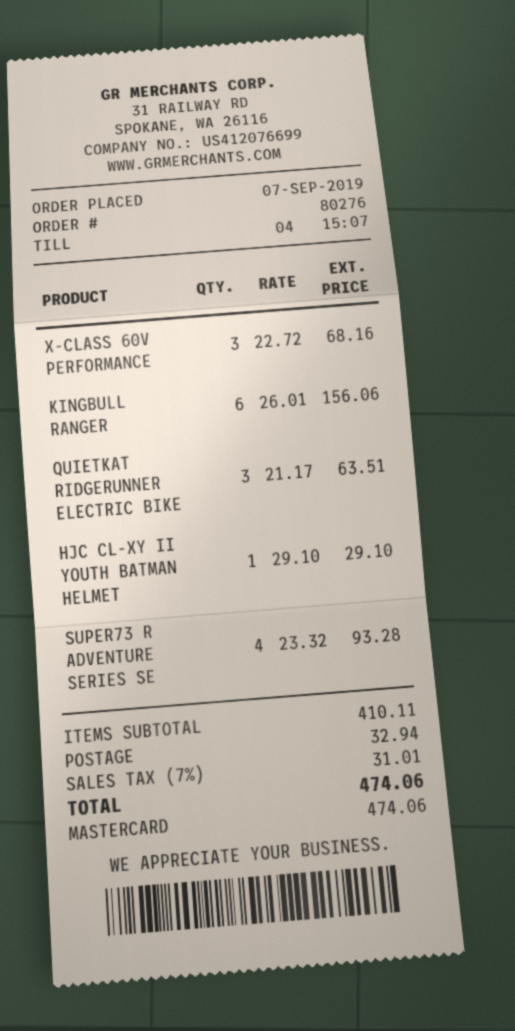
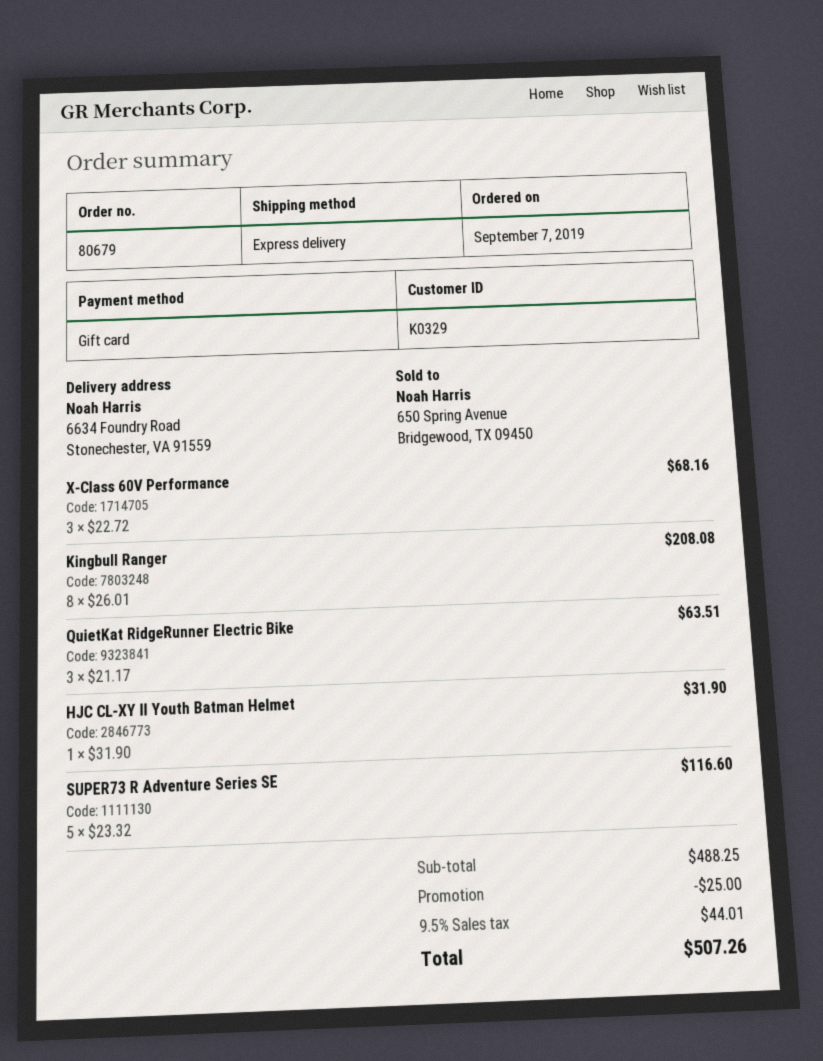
order number: 80276 -> 80679
payment method: Mastercard -> gift card
KINGBULL RANGER: 6 x 26.01 = 156.06 -> 8 x 26.01 = 208.08
HJC CL-XY II YOUTH BATMAN HELMET: 1 x 29.10 = 29.10 -> 1 x 31.90 = 31.90
SUPER73 R ADVENTURE SERIES SE: 4 x 23.32 = 93.28 -> 5 x 23.32 = 116.60
subtotal: 410.11 -> 488.25
discount: none -> 25.00
shipping: 32.94 -> none
tax: 7% = 31.01 -> 9.5% = 44.01
total: 474.06 -> 507.26

